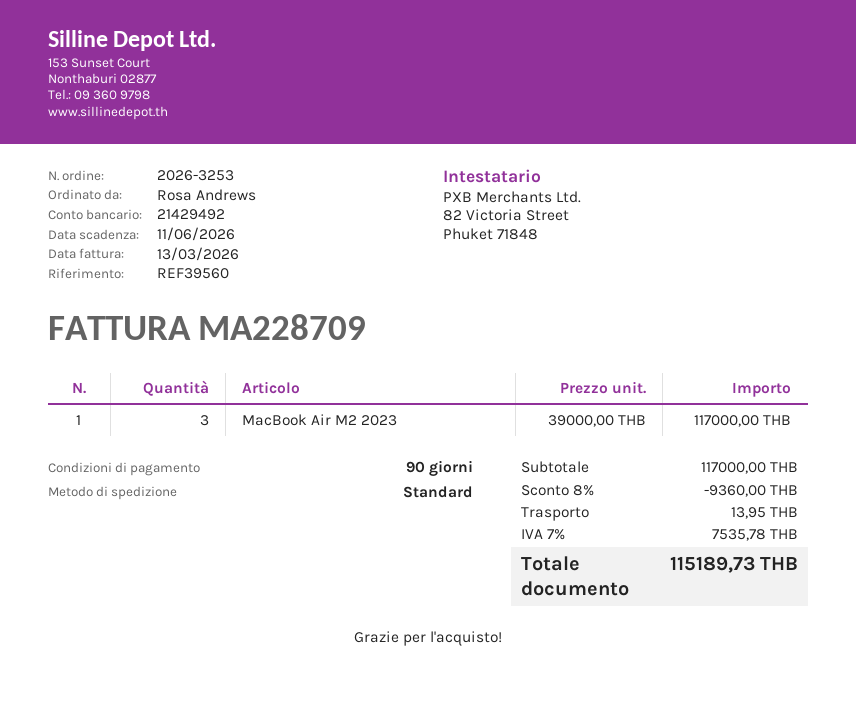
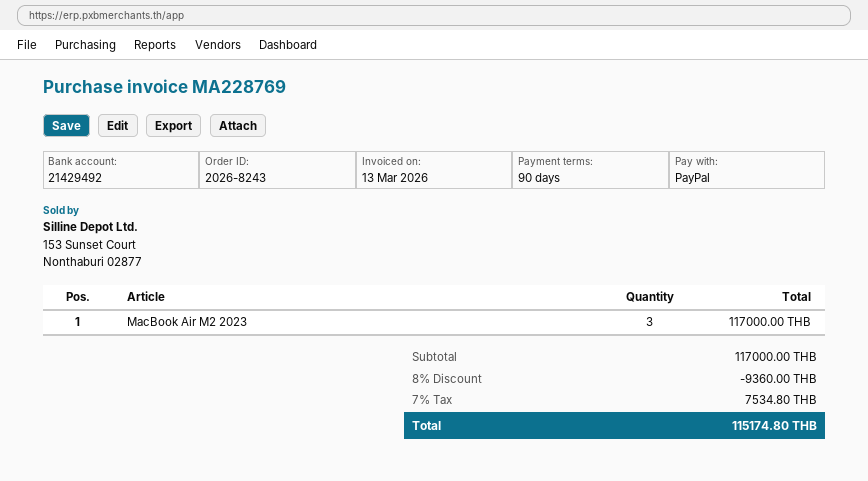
order number: 2026-3253 -> 2026-8243
invoice number: MA228709 -> MA228769
shipping: 13.95 -> none
tax: 7% = 7535.78 -> 7% = 7534.80
total: 115189.73 -> 115174.80

